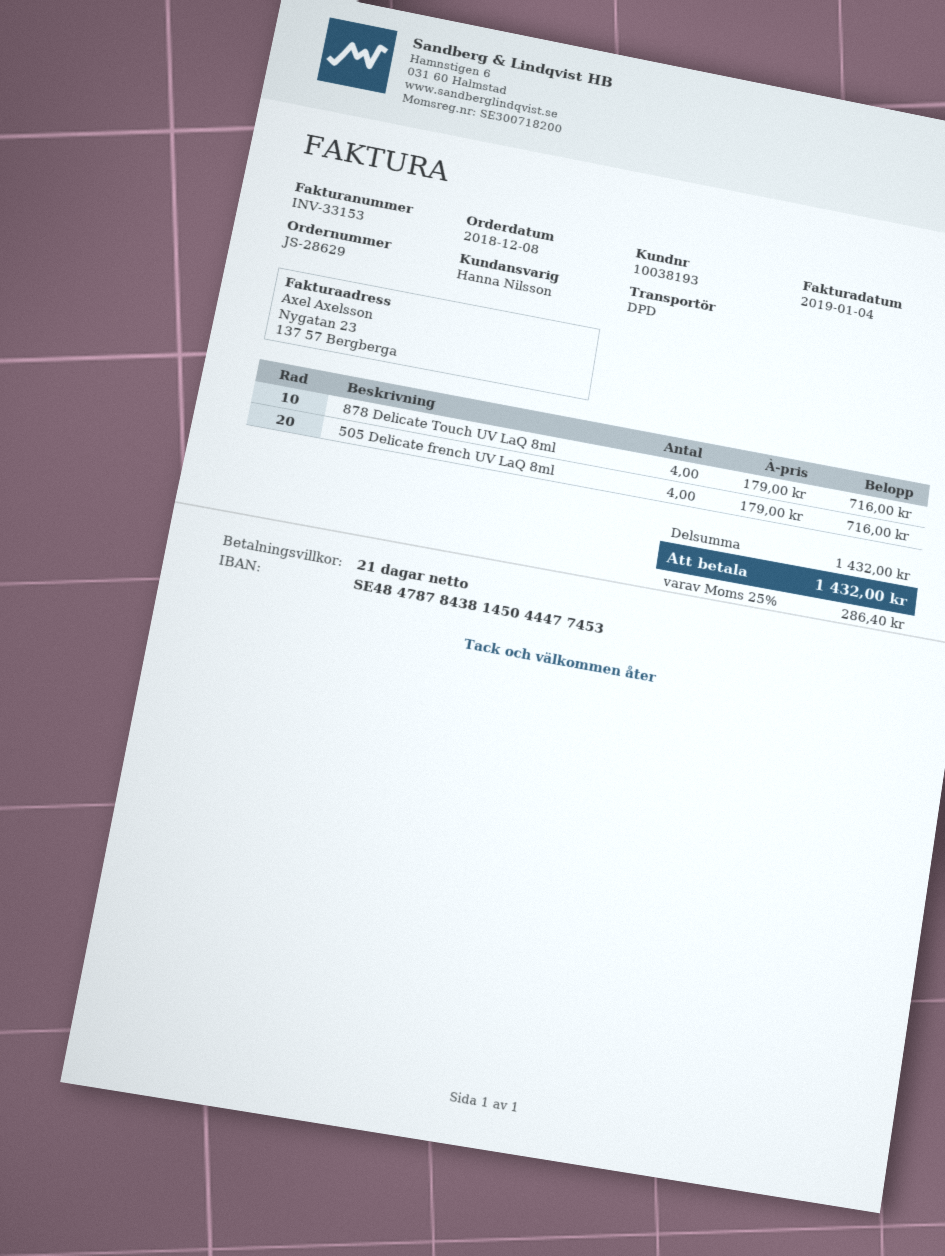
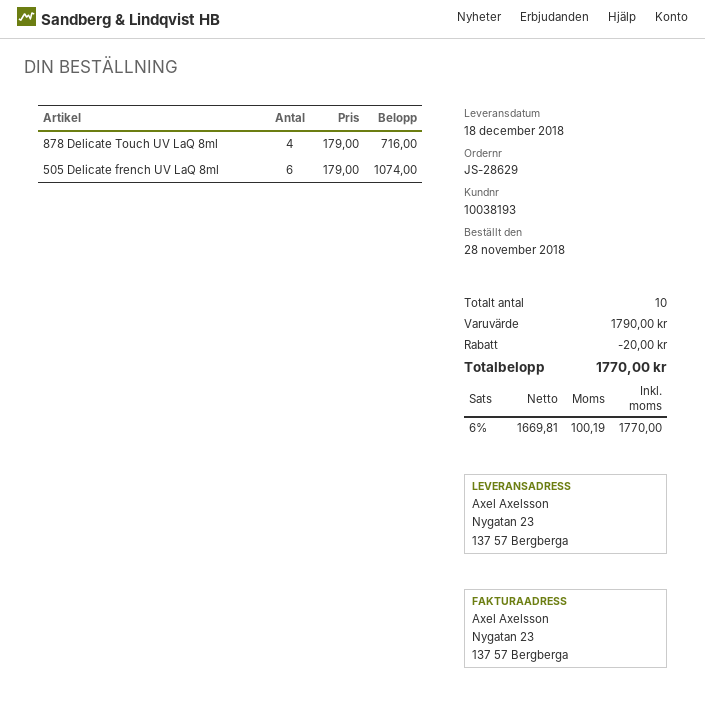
order date: 2018-12-08 -> 2018-11-28
505 Delicate french UV LaQ 8ml: 4 x 179.00 = 716.00 -> 6 x 179.00 = 1074.00
subtotal: 1432.00 -> 1790.00
discount: none -> 20.00
tax: 25% = 286.40 -> 6% = 100.19
total: 1432.00 -> 1770.00

